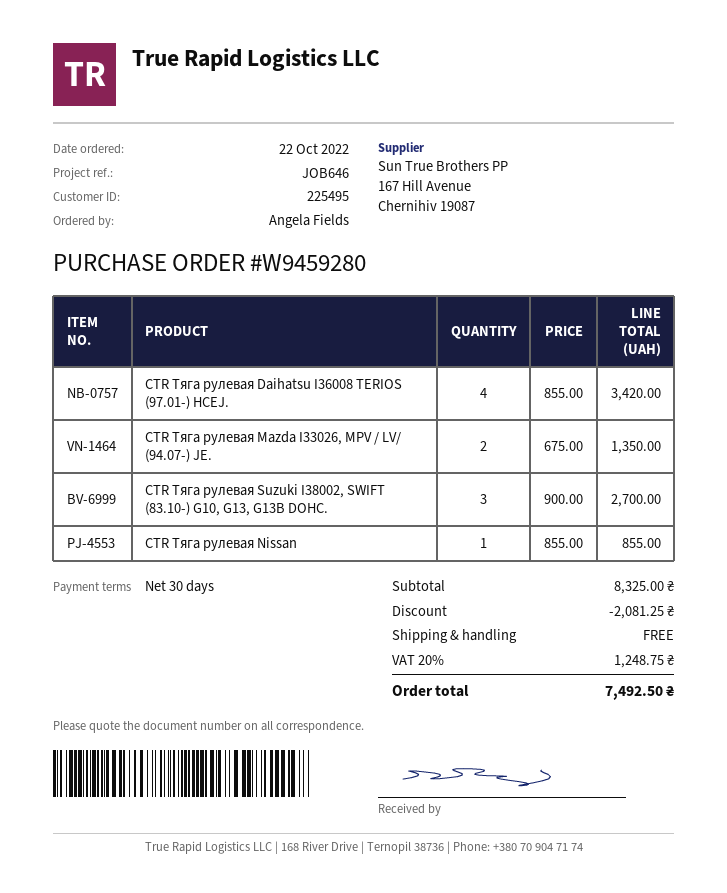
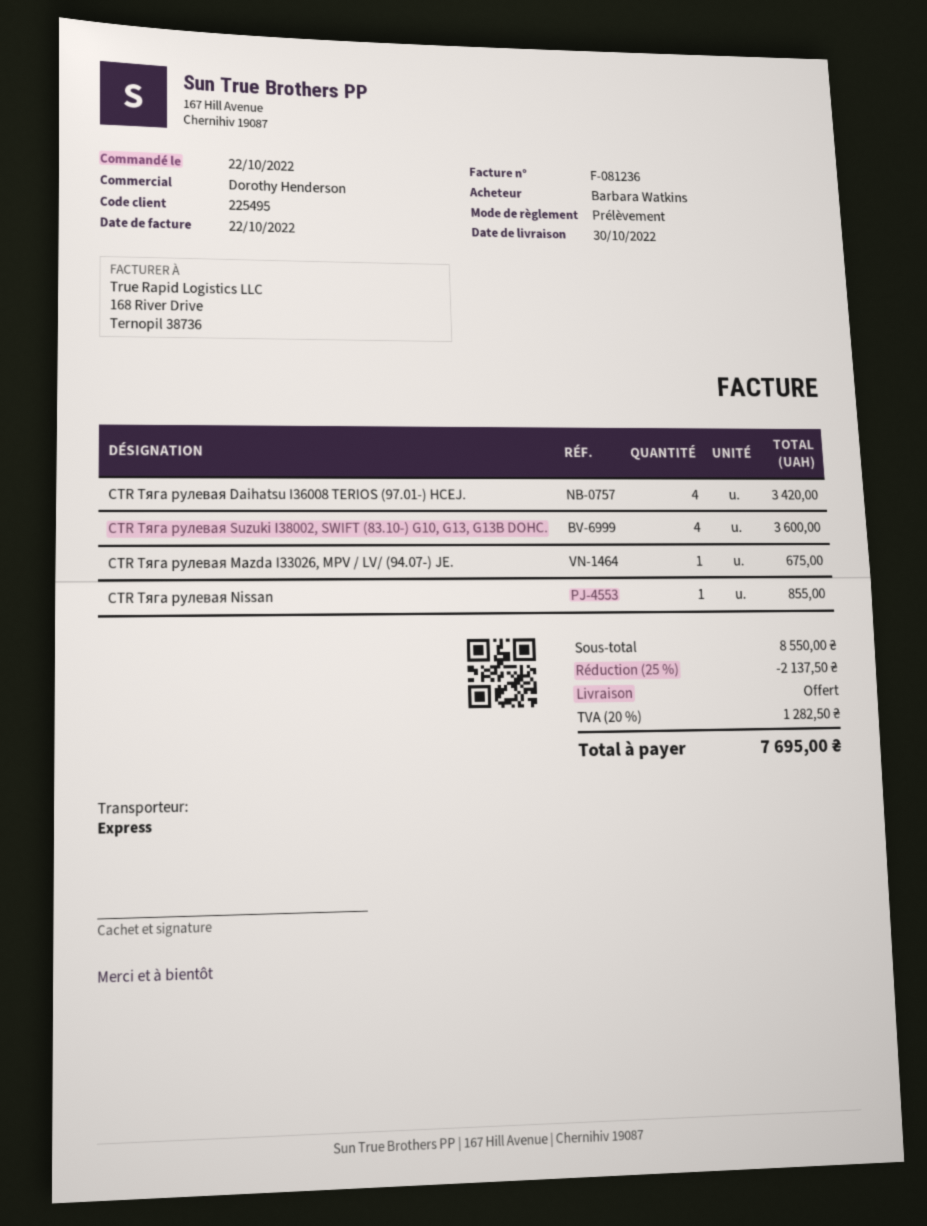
ordered by: Angela Fields -> Barbara Watkins
CTR Тяга рулевая Mazda I33026, MPV / LV/ (94.07-) JE.: 2 for 1350.00 -> 1 for 675.00
CTR Тяга рулевая Suzuki I38002, SWIFT (83.10-) G10, G13, G13B DOHC.: 3 for 2700.00 -> 4 for 3600.00
subtotal: 8325.00 -> 8550.00
discount: 2081.25 -> 2137.50
tax: 20% = 1248.75 -> 20% = 1282.50
total: 7492.50 -> 7695.00

